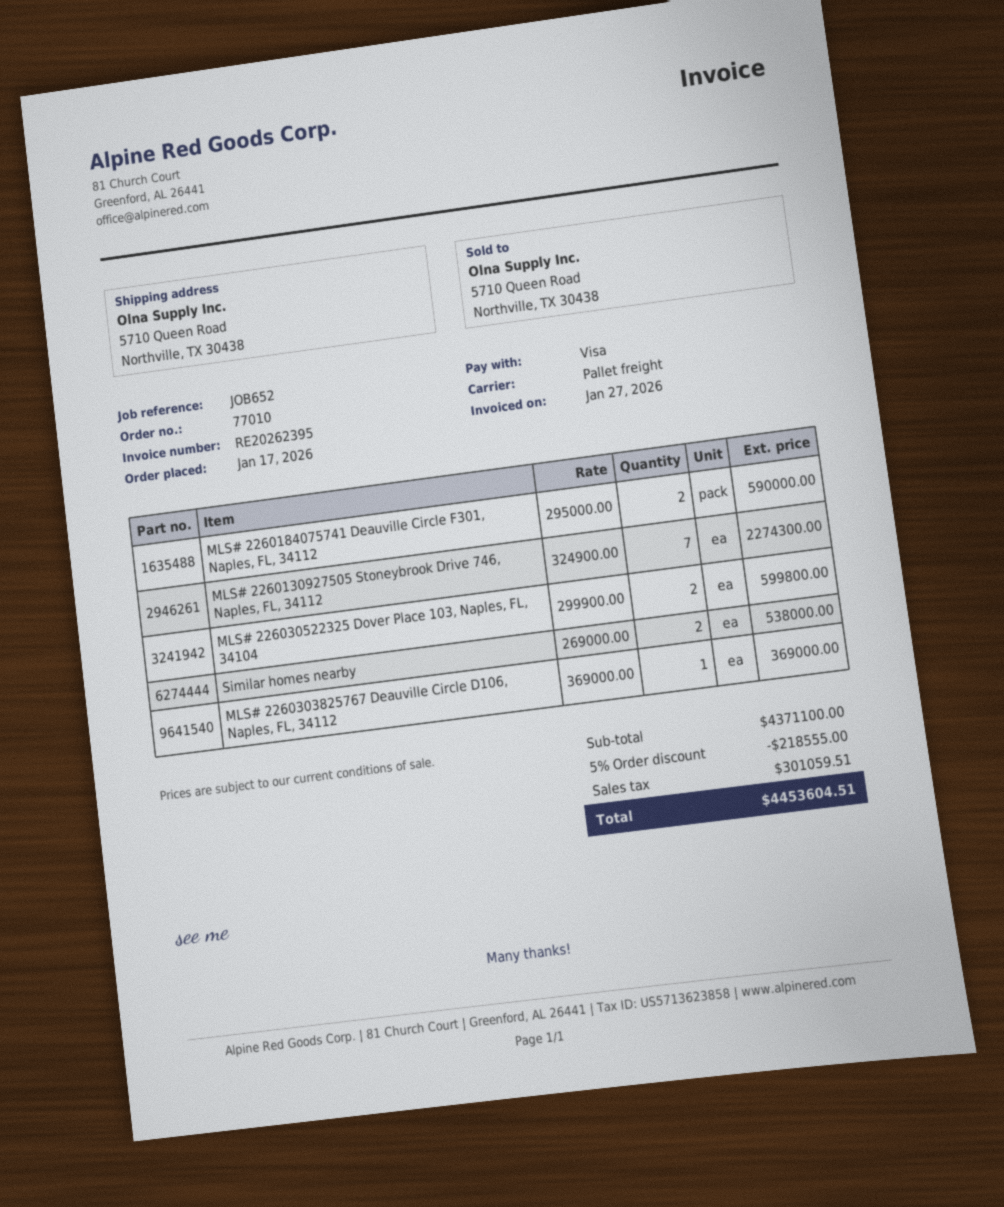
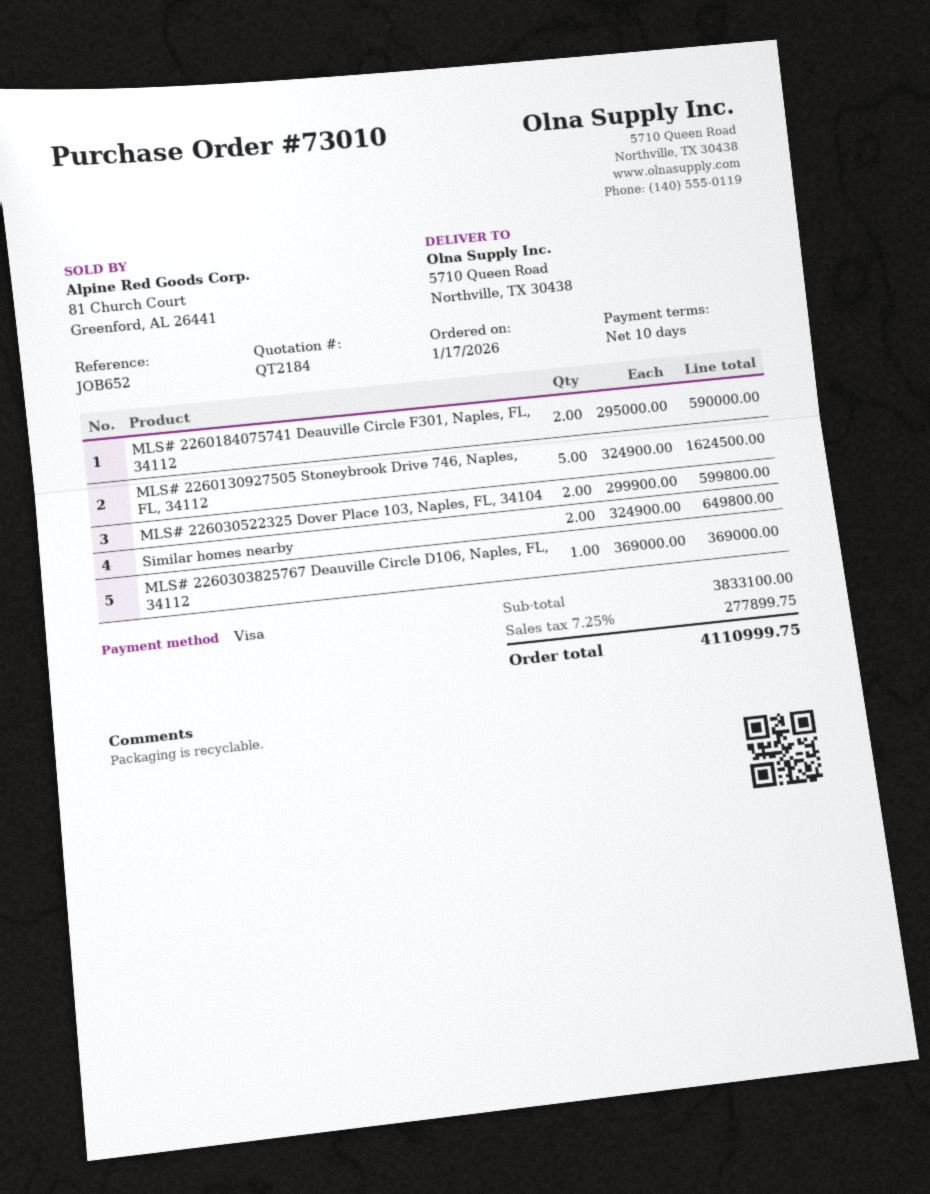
order number: 77010 -> 73010
MLS# 2260130927505 Stoneybrook Drive 746, Naples, FL, 34112: 7 x 324900.00 = 2274300.00 -> 5 x 324900.00 = 1624500.00
Similar homes nearby: 2 x 269000.00 = 538000.00 -> 2 x 324900.00 = 649800.00
subtotal: 4371100.00 -> 3833100.00
discount: 5% = 218555.00 -> none
tax: 301059.51 -> 277899.75
total: 4453604.51 -> 4110999.75

